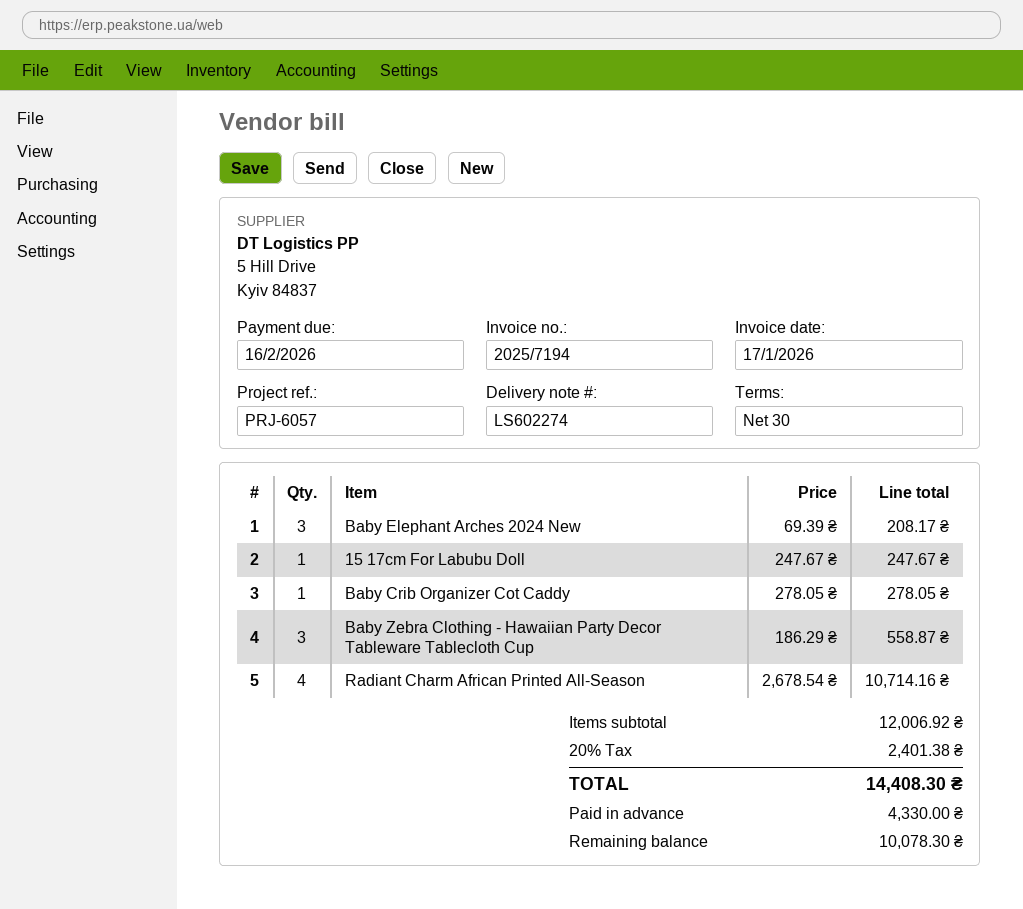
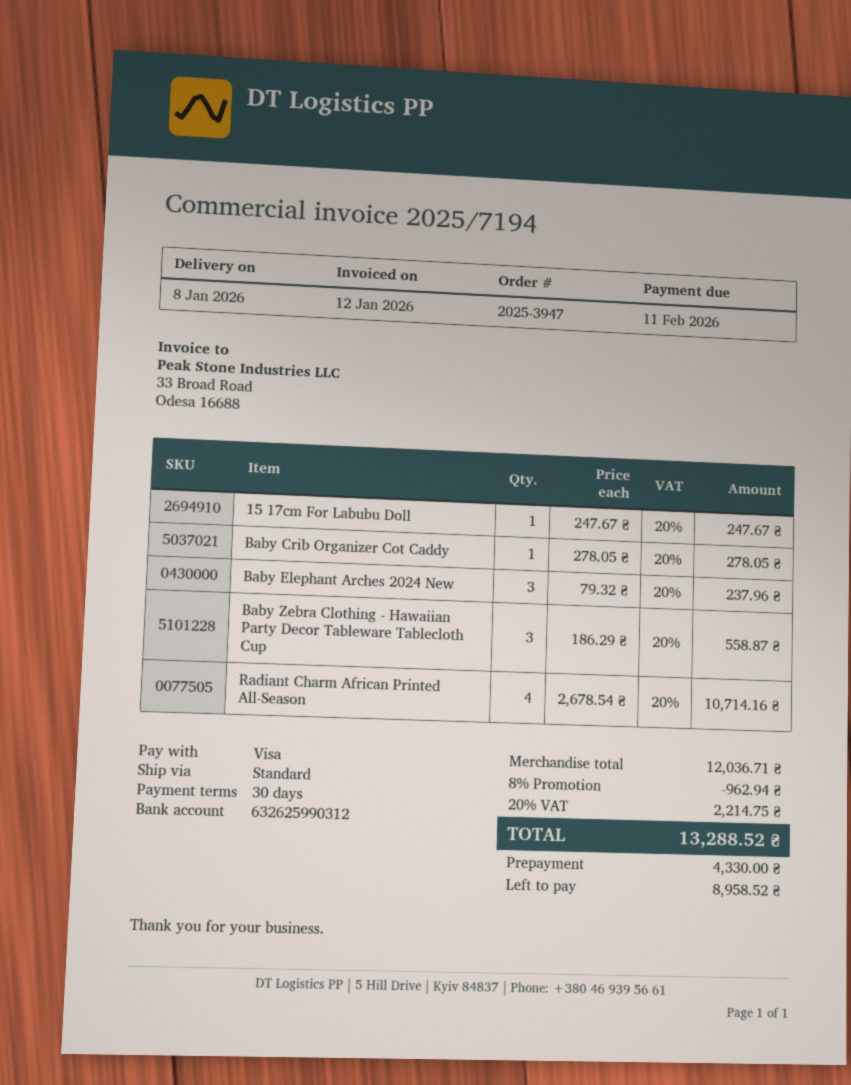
invoice date: 2026-01-17 -> 2026-01-12
due date: 2026-02-16 -> 2026-02-11
Baby Elephant Arches 2024 New: 3 x 69.39 = 208.17 -> 3 x 79.32 = 237.96
subtotal: 12006.92 -> 12036.71
discount: none -> 8% = 962.94
tax: 20% = 2401.38 -> 20% = 2214.75
total: 14408.30 -> 13288.52
balance: 10078.30 -> 8958.52

